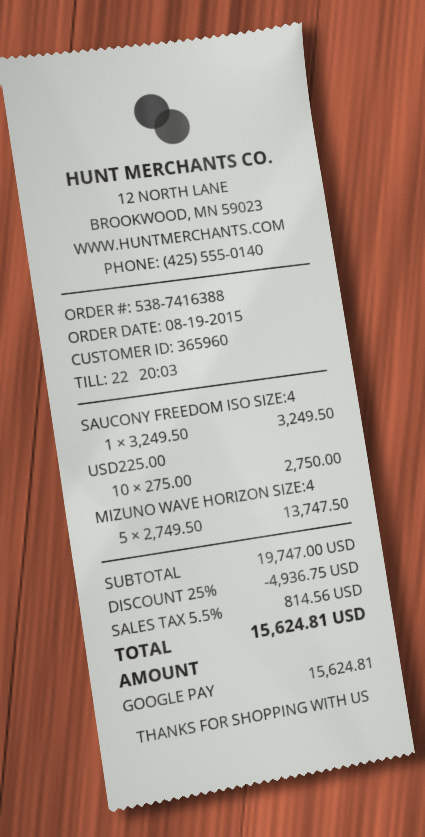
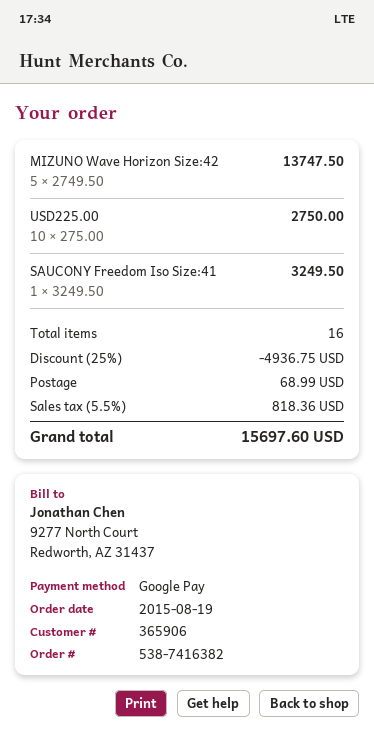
order number: 538-7416388 -> 538-7416382
customer number: 365960 -> 365906
shipping: none -> 68.99
tax: 5.5% = 814.56 -> 5.5% = 818.36
total: 15624.81 -> 15697.60

